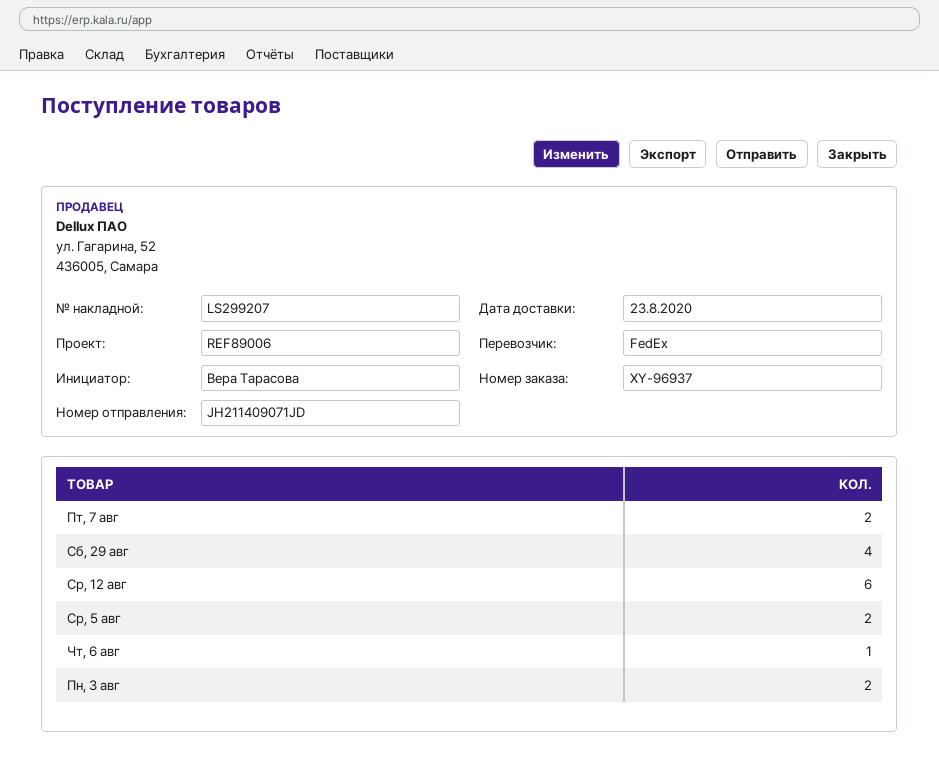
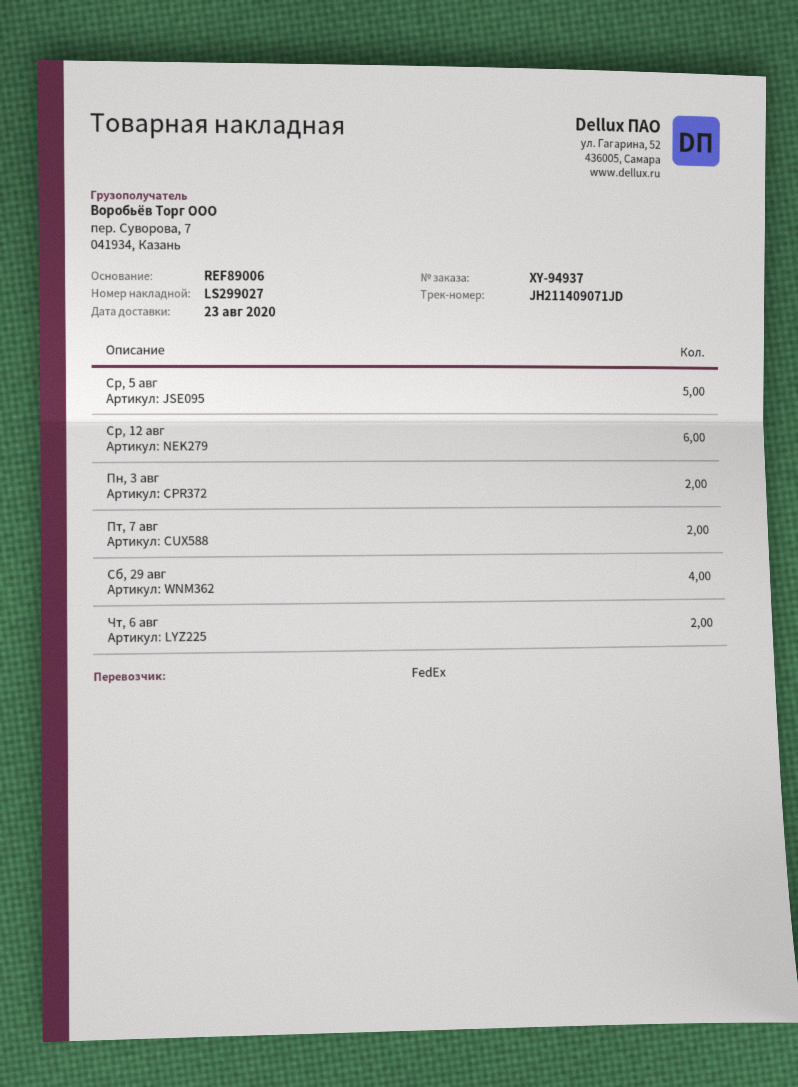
order number: XY-96937 -> XY-94937
delivery note number: LS299207 -> LS299027
Ср, 5 авг: 2 -> 5
Чт, 6 авг: 1 -> 2

